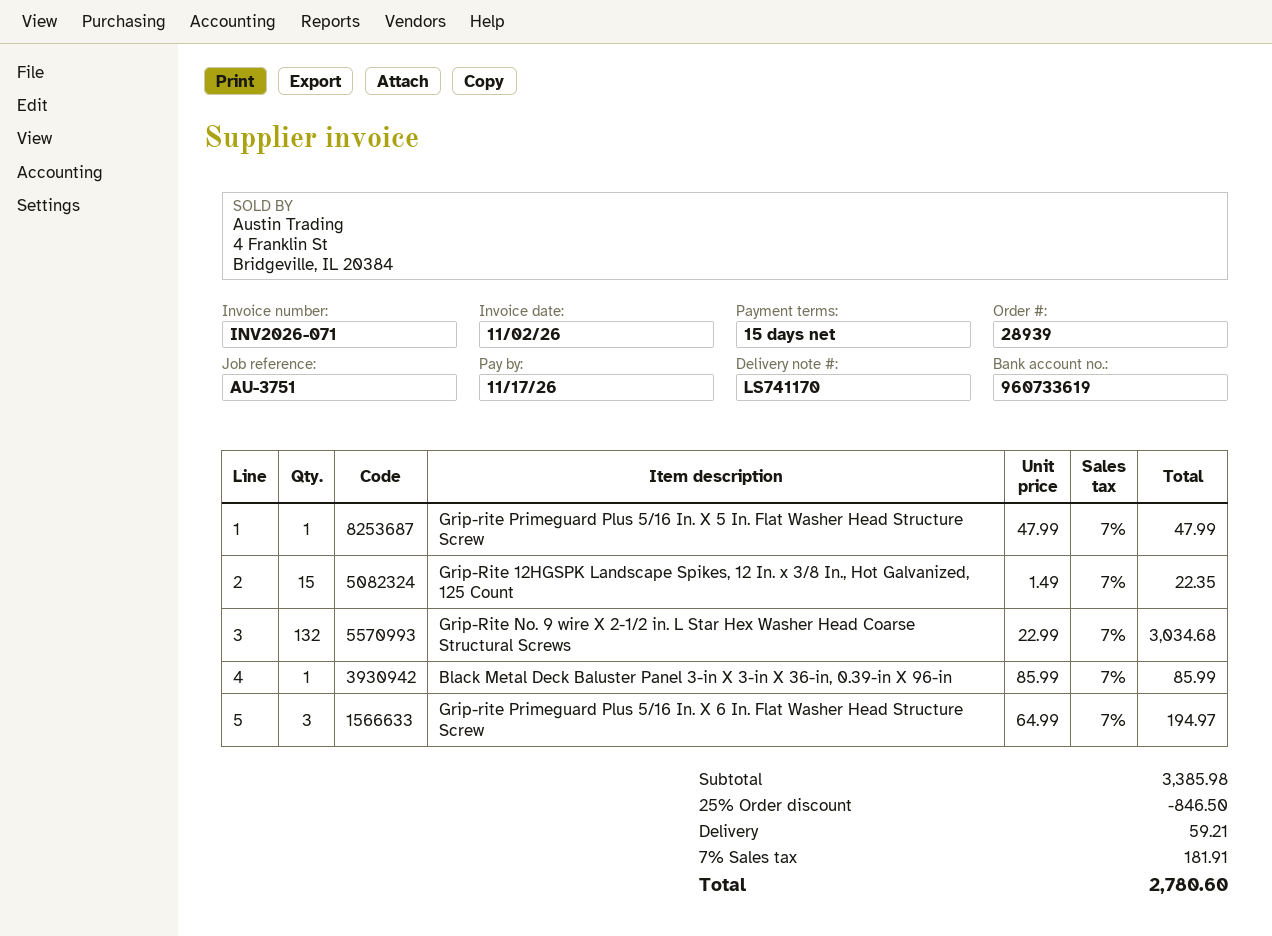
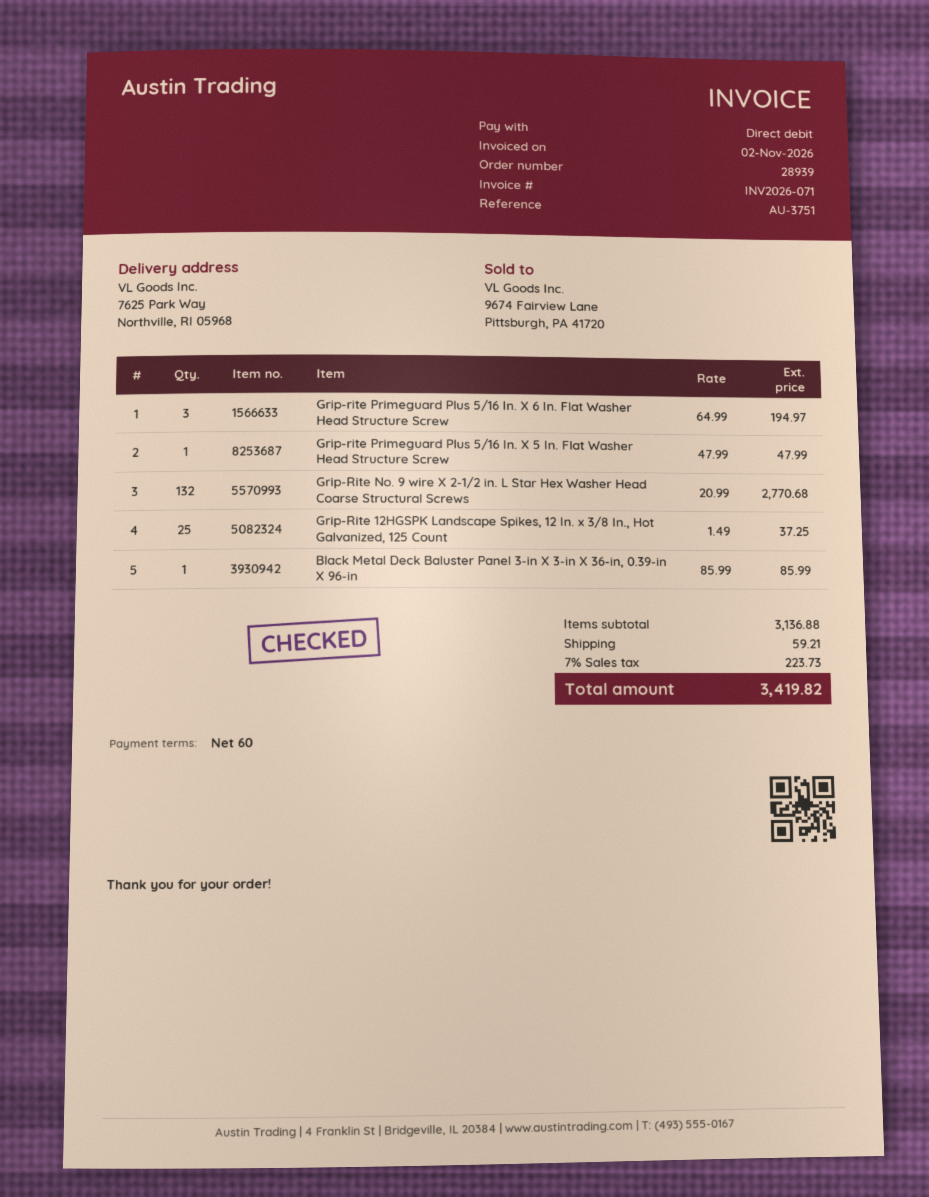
payment terms: 15 days -> 60 days
Grip-Rite 12HGSPK Landscape Spikes, 12 In. x 3/8 In., Hot Galvanized, 125 Count: 15 x 1.49 = 22.35 -> 25 x 1.49 = 37.25
Grip-Rite No. 9 wire X 2-1/2 in. L Star Hex Washer Head Coarse Structural Screws: 132 x 22.99 = 3034.68 -> 132 x 20.99 = 2770.68
subtotal: 3385.98 -> 3136.88
discount: 25% = 846.50 -> none
tax: 7% = 181.91 -> 7% = 223.73
total: 2780.60 -> 3419.82

